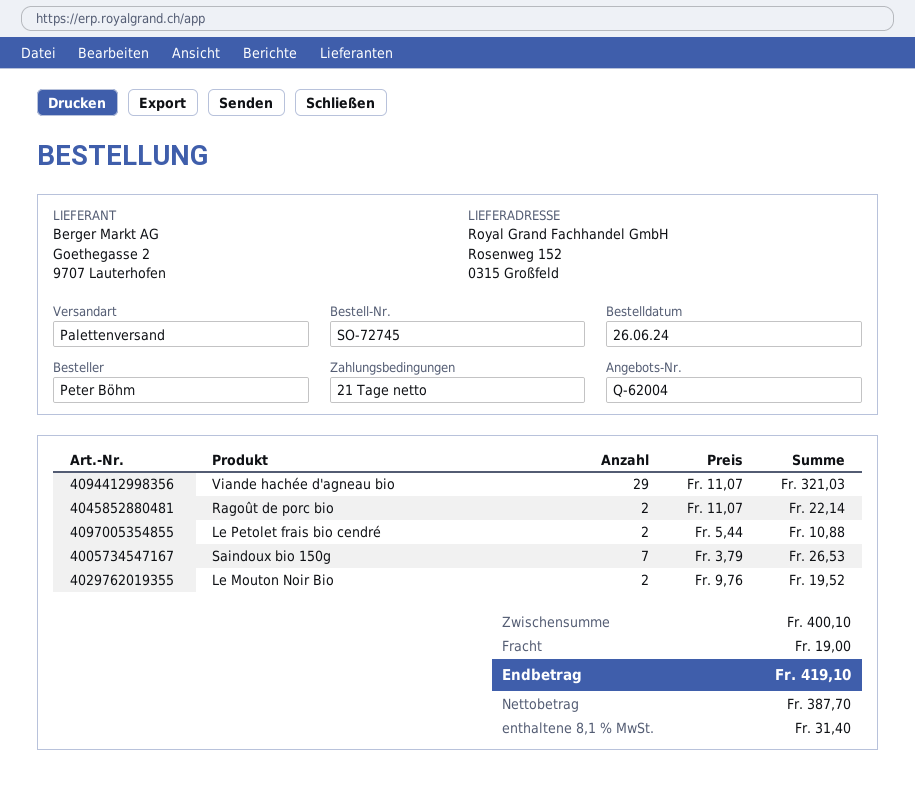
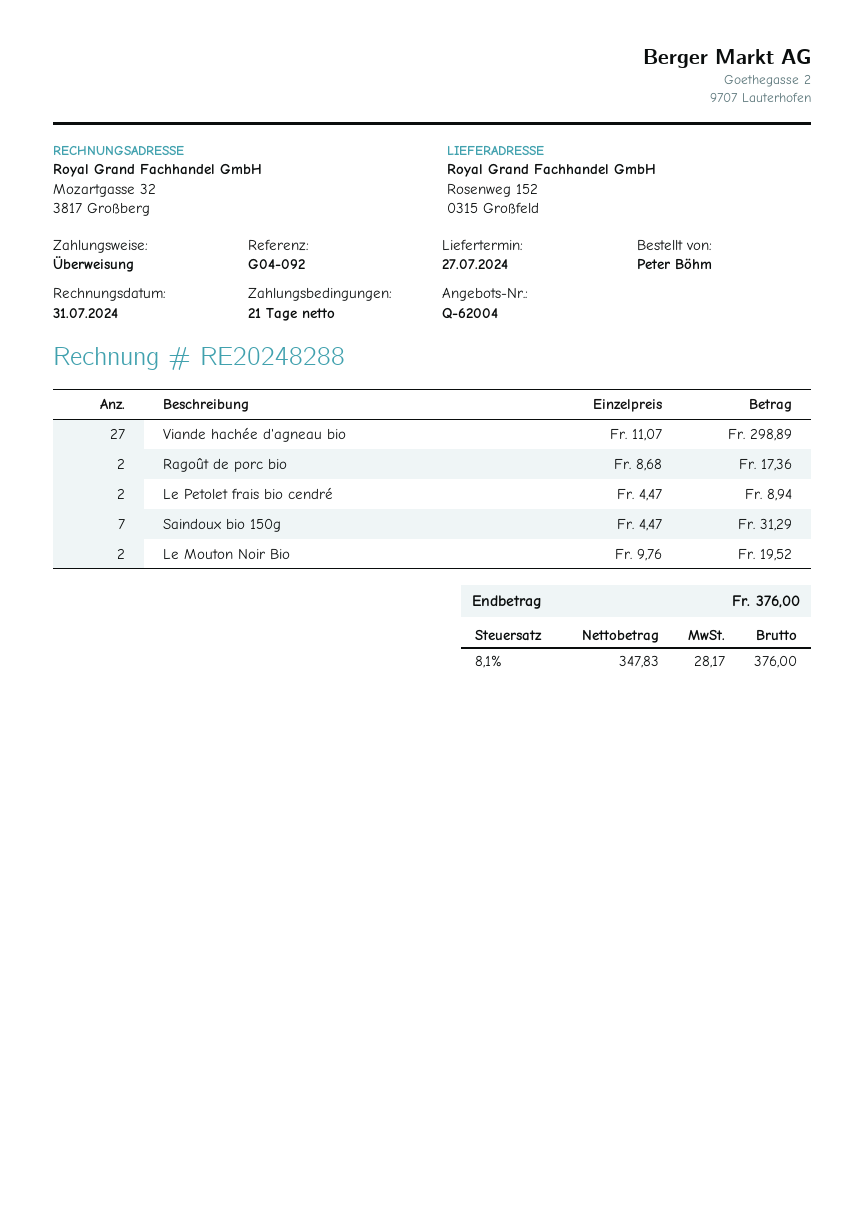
Viande hachée d'agneau bio: 29 x 11.07 = 321.03 -> 27 x 11.07 = 298.89
Ragoût de porc bio: 2 x 11.07 = 22.14 -> 2 x 8.68 = 17.36
Le Petolet frais bio cendré: 2 x 5.44 = 10.88 -> 2 x 4.47 = 8.94
Saindoux bio 150g: 7 x 3.79 = 26.53 -> 7 x 4.47 = 31.29
shipping: 19.00 -> none
net: 387.70 -> 347.83
tax: 8.1% = 31.40 -> 8.1% = 28.17
total: 419.10 -> 376.00

